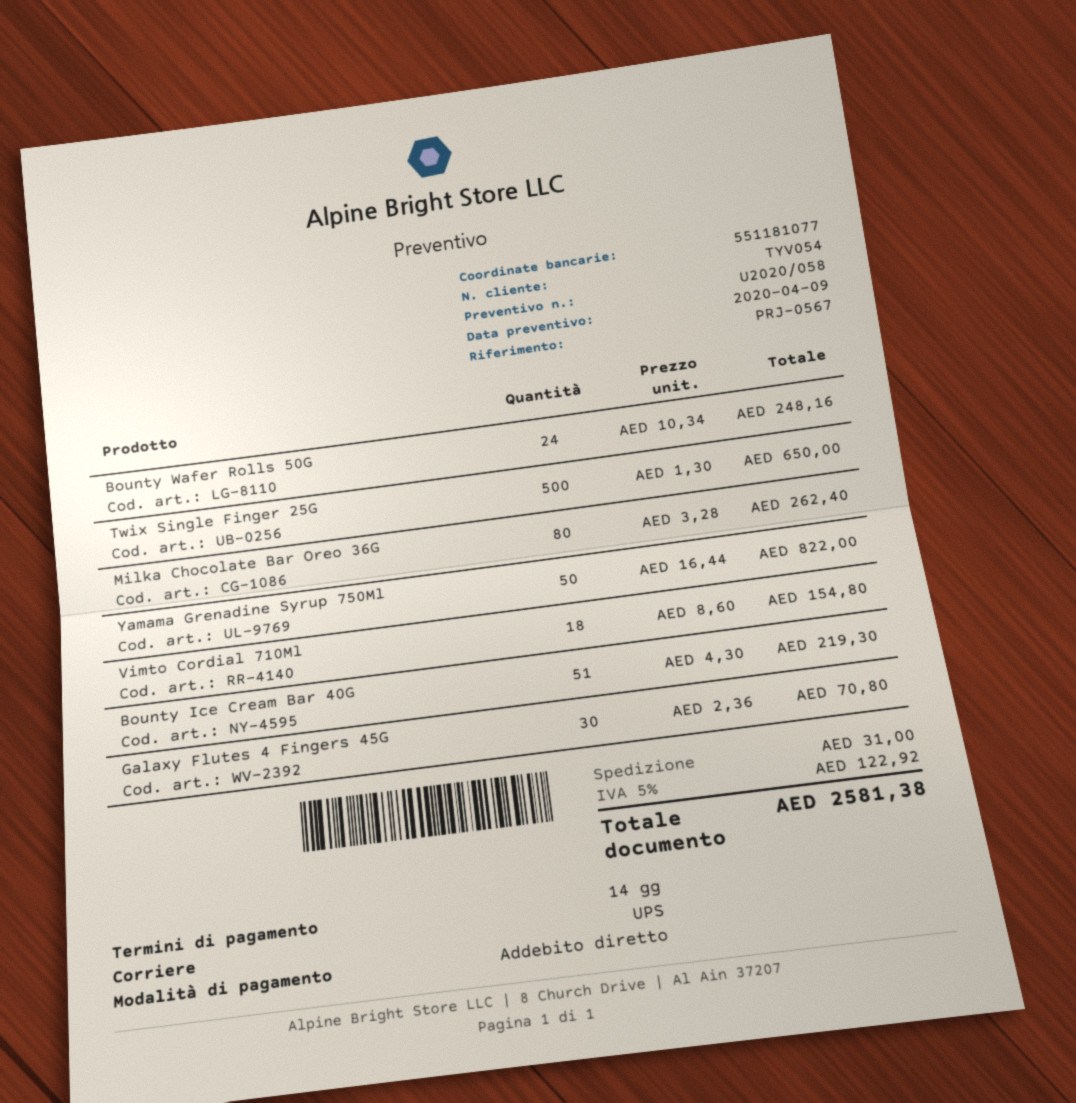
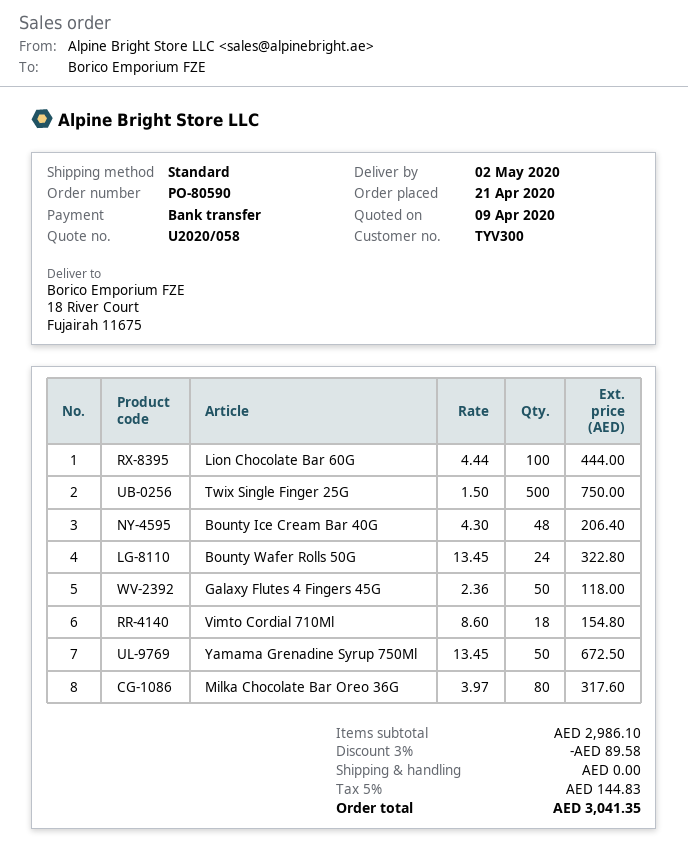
customer number: TYV054 -> TYV300
payment method: direct debit -> bank transfer
shipping method: UPS -> standard
Bounty Wafer Rolls 50G: 24 x 10.34 = 248.16 -> 24 x 13.45 = 322.80
Twix Single Finger 25G: 500 x 1.30 = 650.00 -> 500 x 1.50 = 750.00
Milka Chocolate Bar Oreo 36G: 80 x 3.28 = 262.40 -> 80 x 3.97 = 317.60
Yamama Grenadine Syrup 750Ml: 50 x 16.44 = 822.00 -> 50 x 13.45 = 672.50
Bounty Ice Cream Bar 40G: 51 x 4.30 = 219.30 -> 48 x 4.30 = 206.40
Galaxy Flutes 4 Fingers 45G: 30 x 2.36 = 70.80 -> 50 x 2.36 = 118.00
Lion Chocolate Bar 60G: none -> 100 x 4.44 = 444.00
discount: none -> 3% = 89.58
shipping: 31.00 -> 0.00
tax: 5% = 122.92 -> 5% = 144.83
total: 2581.38 -> 3041.35

